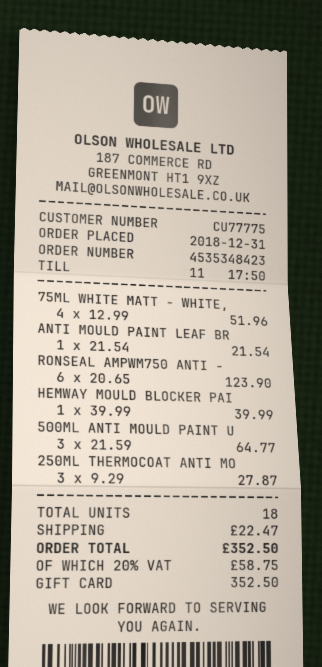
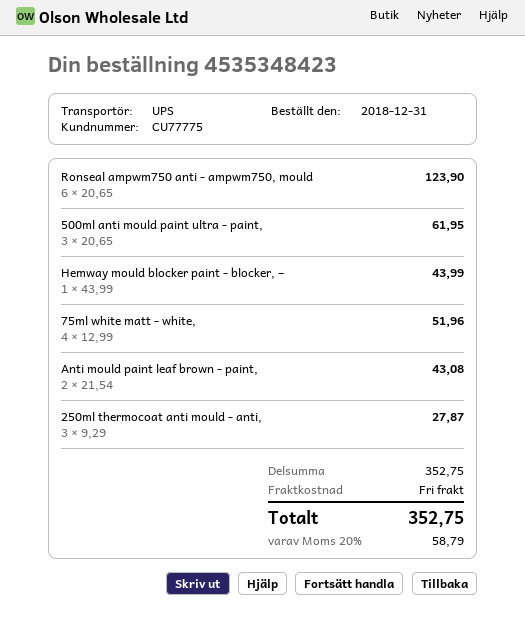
ANTI MOULD PAINT LEAF BR: 1 x 21.54 = 21.54 -> 2 x 21.54 = 43.08
HEMWAY MOULD BLOCKER PAI: 1 x 39.99 = 39.99 -> 1 x 43.99 = 43.99
500ML ANTI MOULD PAINT U: 3 x 21.59 = 64.77 -> 3 x 20.65 = 61.95
shipping: 22.47 -> 0.00
tax: 20% = 58.75 -> 20% = 58.79
total: 352.50 -> 352.75

